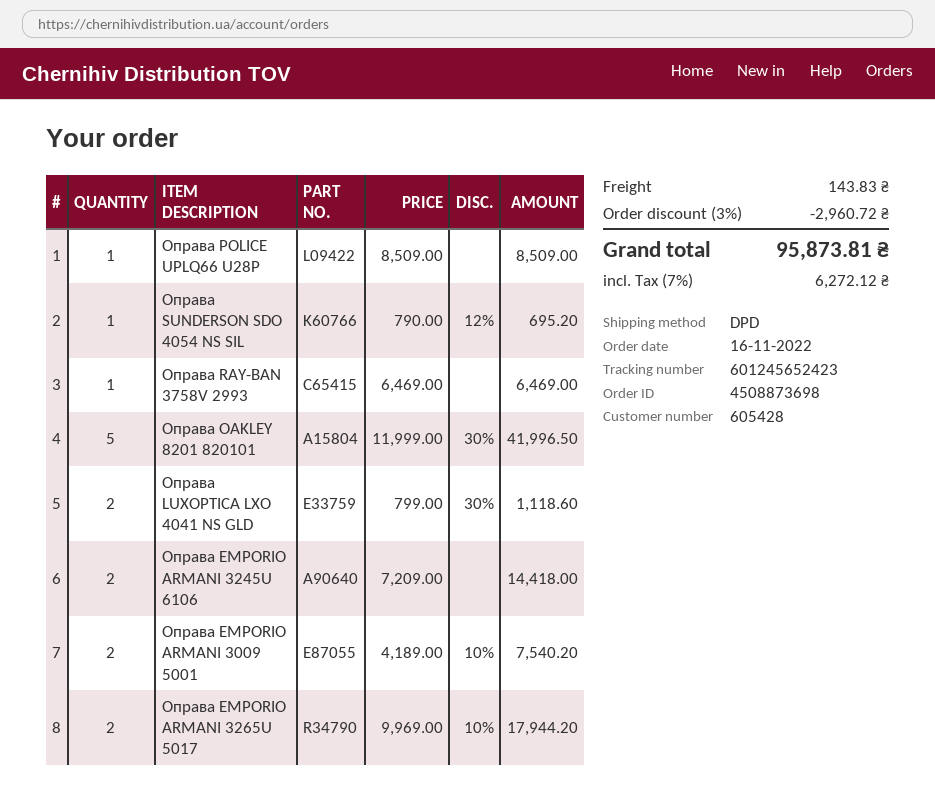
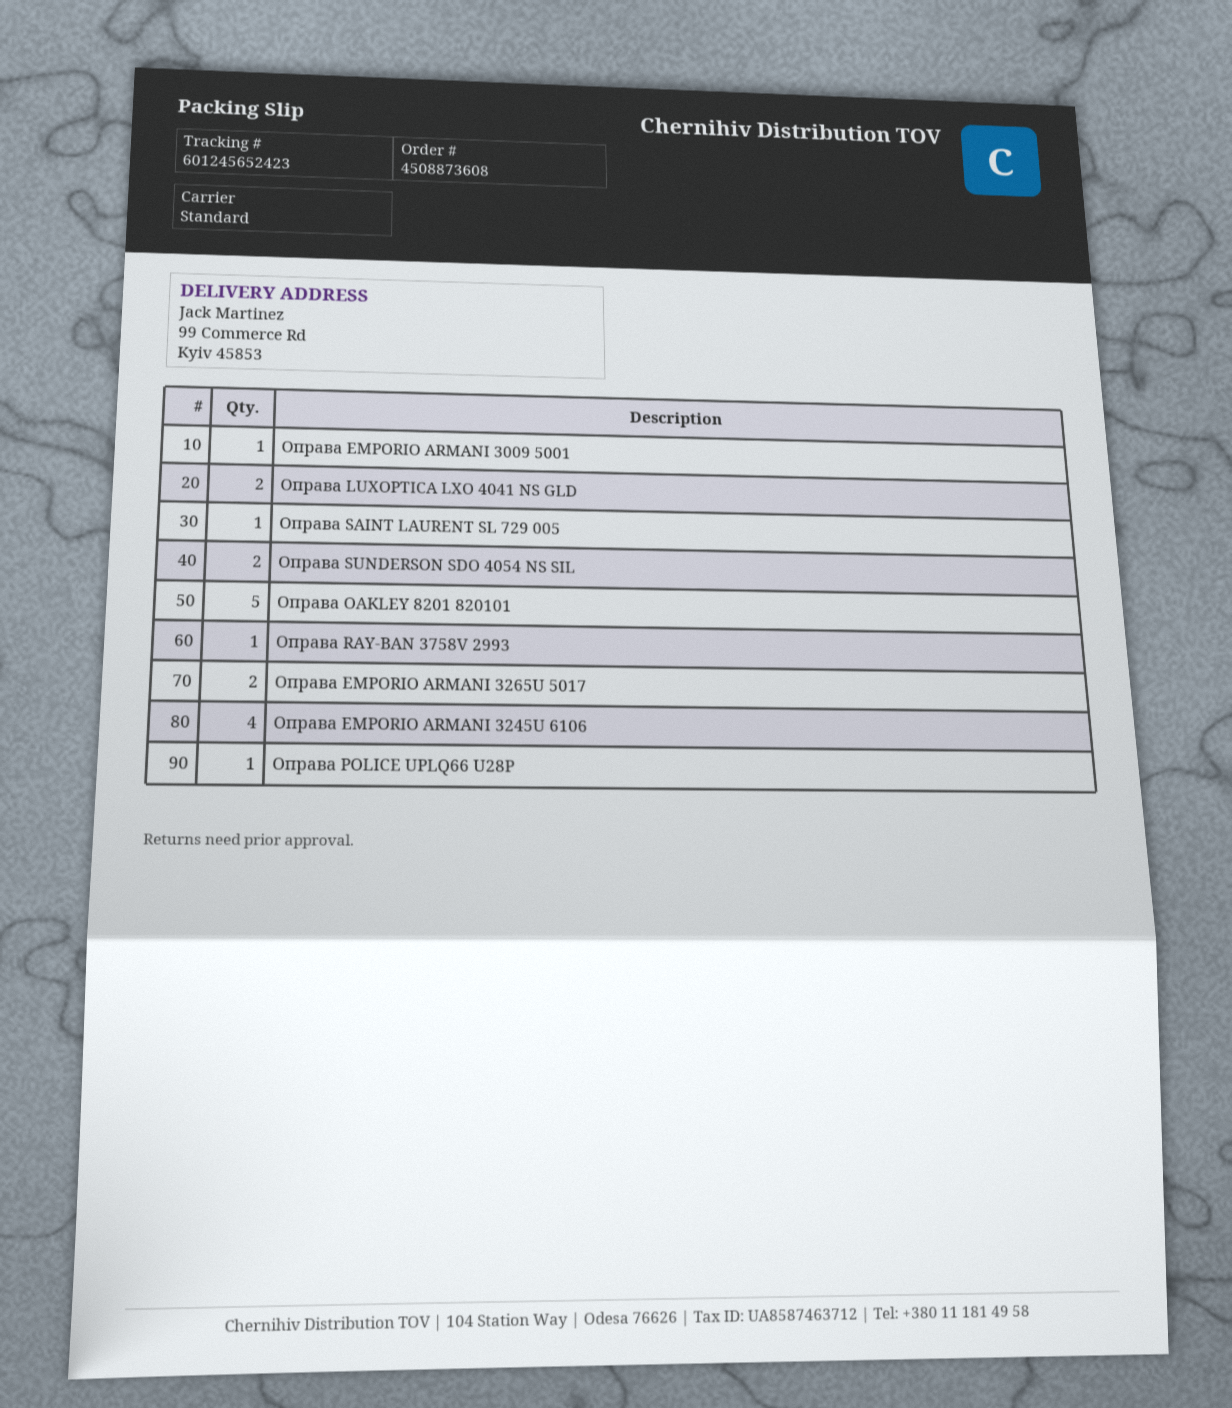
order number: 4508873698 -> 4508873608
shipping method: DPD -> standard
Оправа SUNDERSON SDO 4054 NS SIL: 1 -> 2
Оправа EMPORIO ARMANI 3245U 6106: 2 -> 4
Оправа EMPORIO ARMANI 3009 5001: 2 -> 1
Оправа SAINT LAURENT SL 729 005: none -> 1

